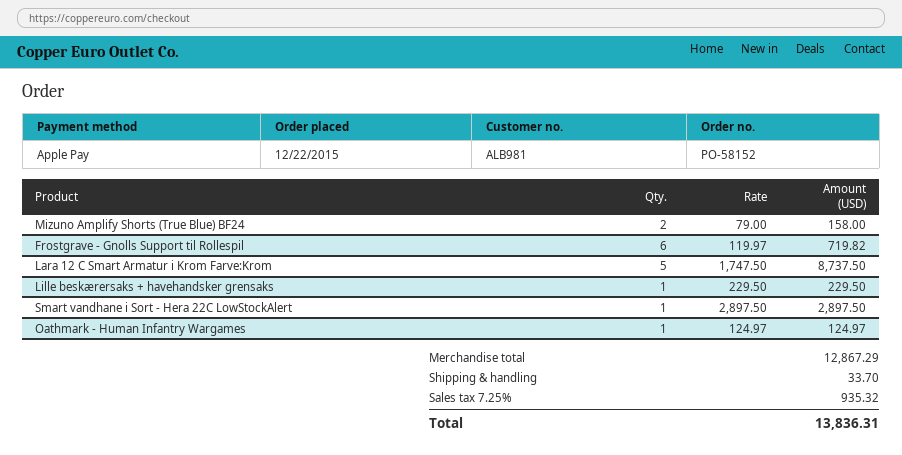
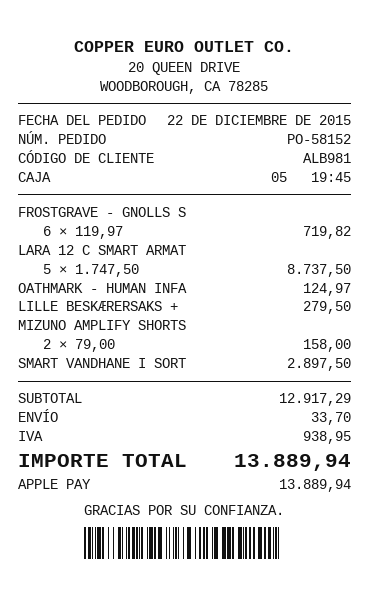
Lille beskærersaks + havehandsker grensaks: 1 x 229.50 = 229.50 -> 1 x 279.50 = 279.50
subtotal: 12867.29 -> 12917.29
tax: 935.32 -> 938.95
total: 13836.31 -> 13889.94

